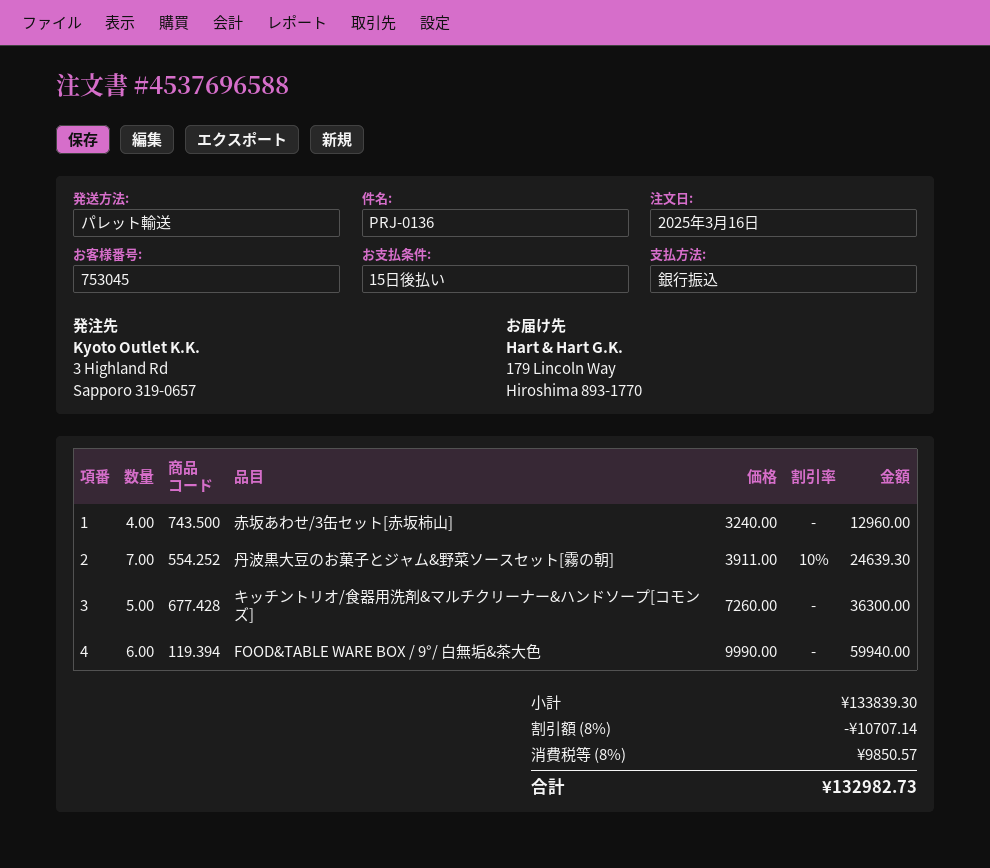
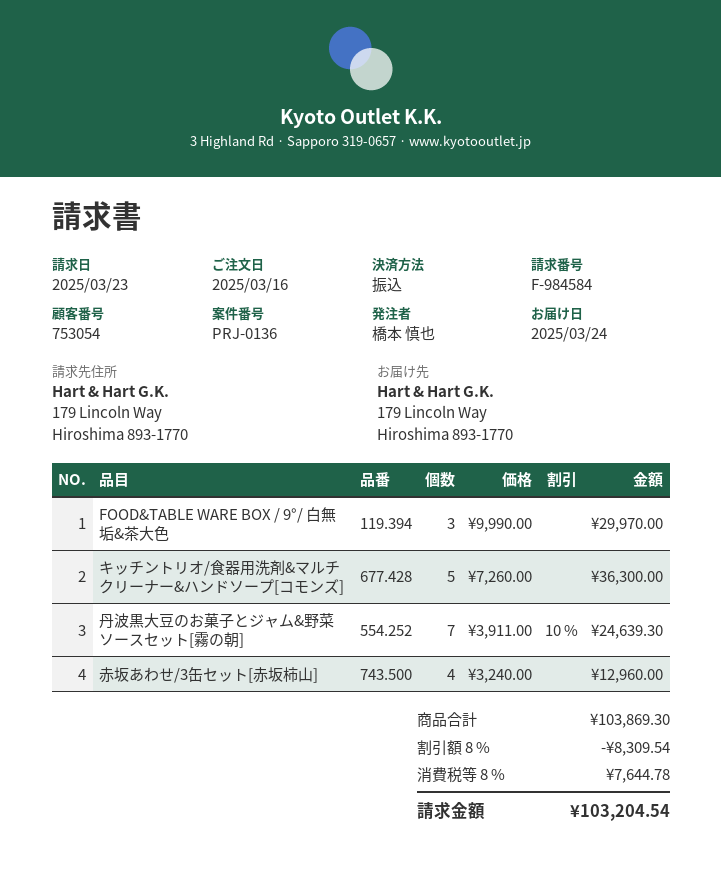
customer number: 753045 -> 753054
FOOD&TABLE WARE BOX / 9°/ 白無垢&茶大色: 6 x 9990.00 = 59940.00 -> 3 x 9990.00 = 29970.00
subtotal: 133839.30 -> 103869.30
discount: 8% = 10707.14 -> 8% = 8309.54
tax: 8% = 9850.57 -> 8% = 7644.78
total: 132982.73 -> 103204.54

